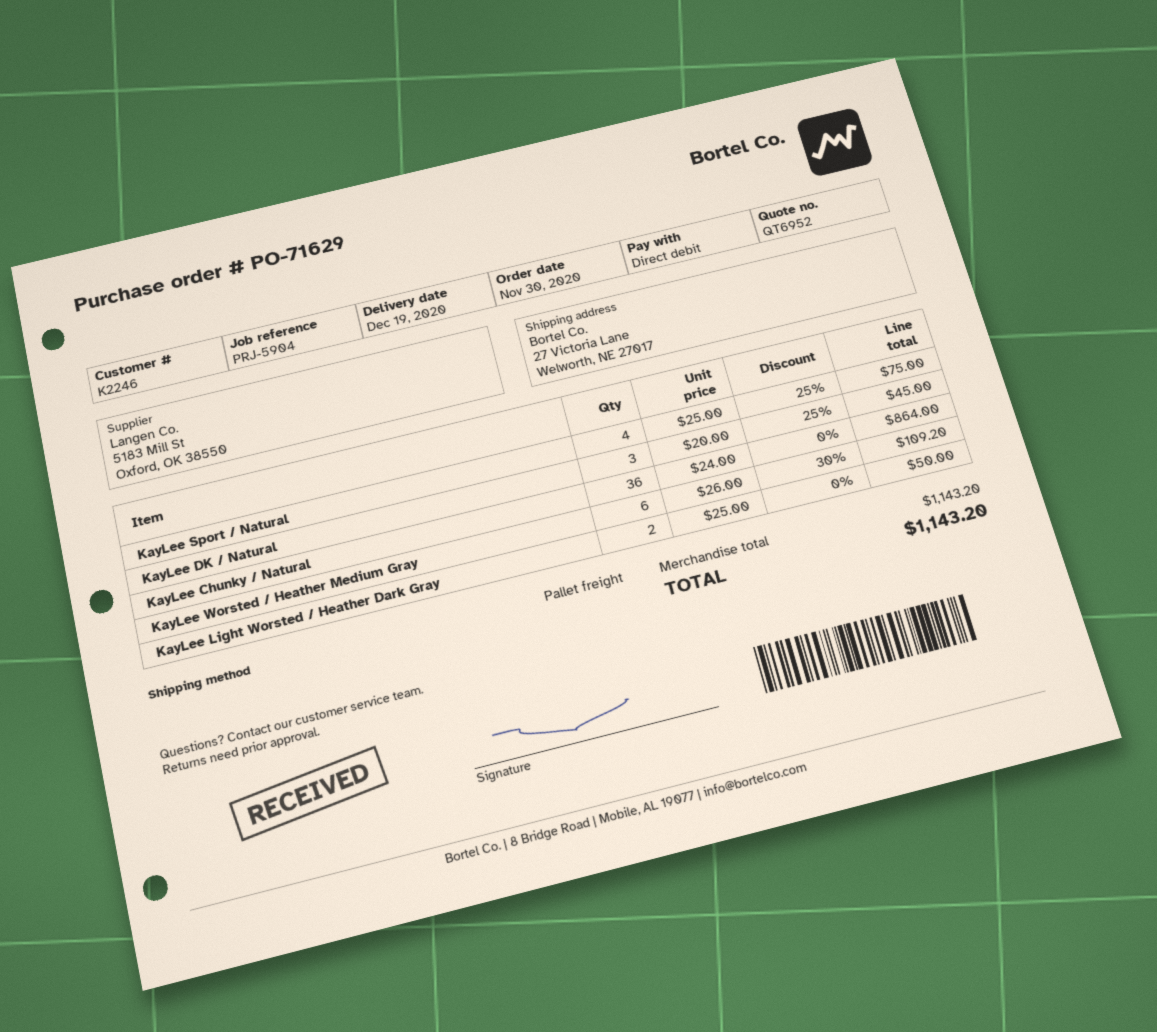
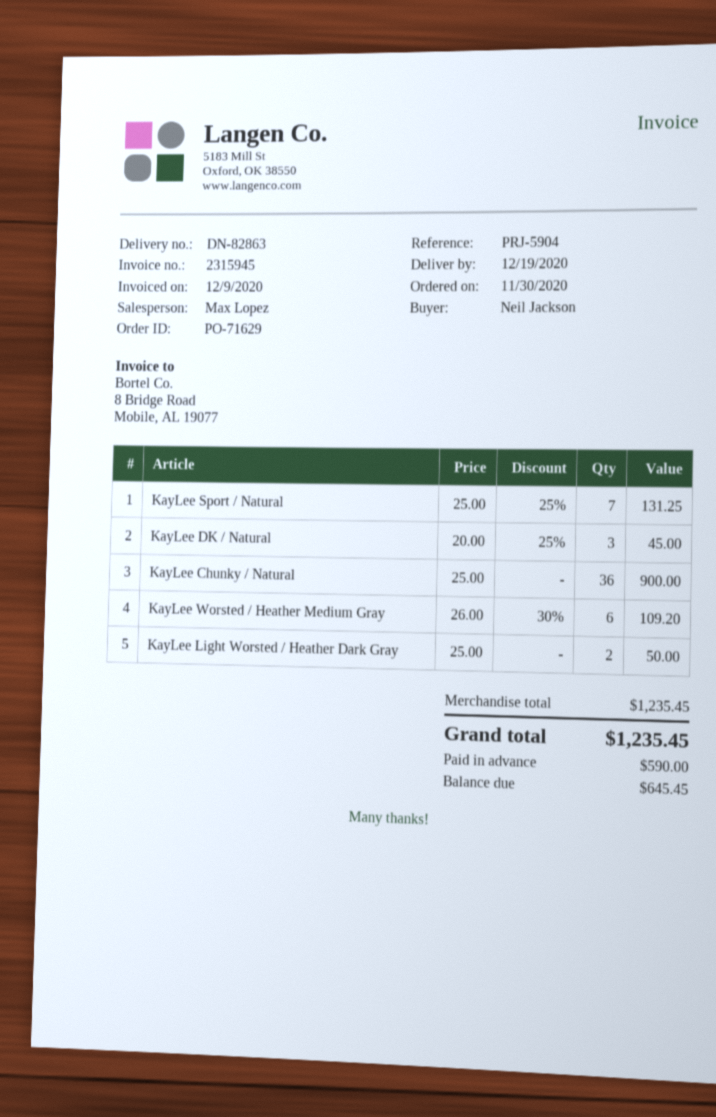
KayLee Sport / Natural: 4 x 25.00 - 25% = 75.00 -> 7 x 25.00 - 25% = 131.25
KayLee Chunky / Natural: 36 x 24.00 = 864.00 -> 36 x 25.00 = 900.00
subtotal: 1143.20 -> 1235.45
total: 1143.20 -> 1235.45

